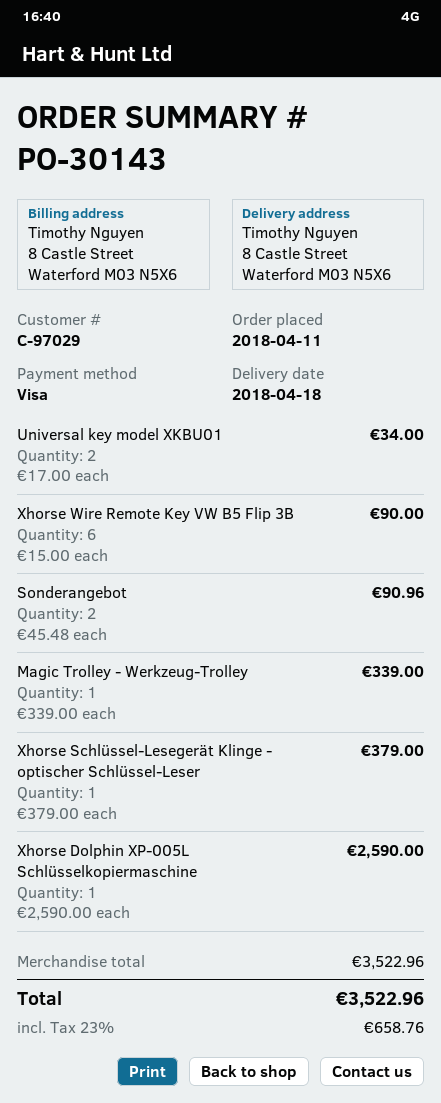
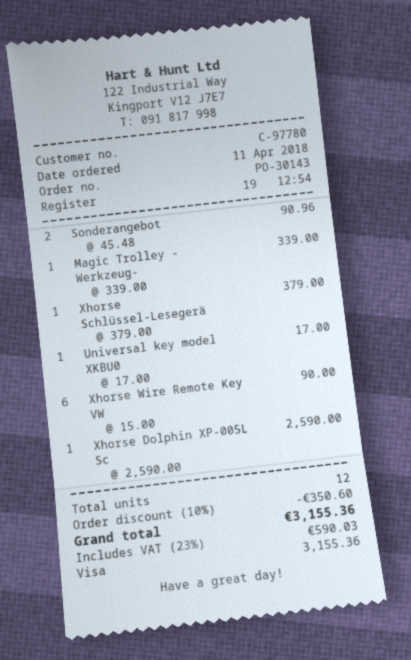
customer number: C-97029 -> C-97780
Universal key model XKBU01: 2 x 17.00 = 34.00 -> 1 x 17.00 = 17.00
discount: none -> 10% = 350.60
tax: 23% = 658.76 -> 23% = 590.03
total: 3522.96 -> 3155.36

